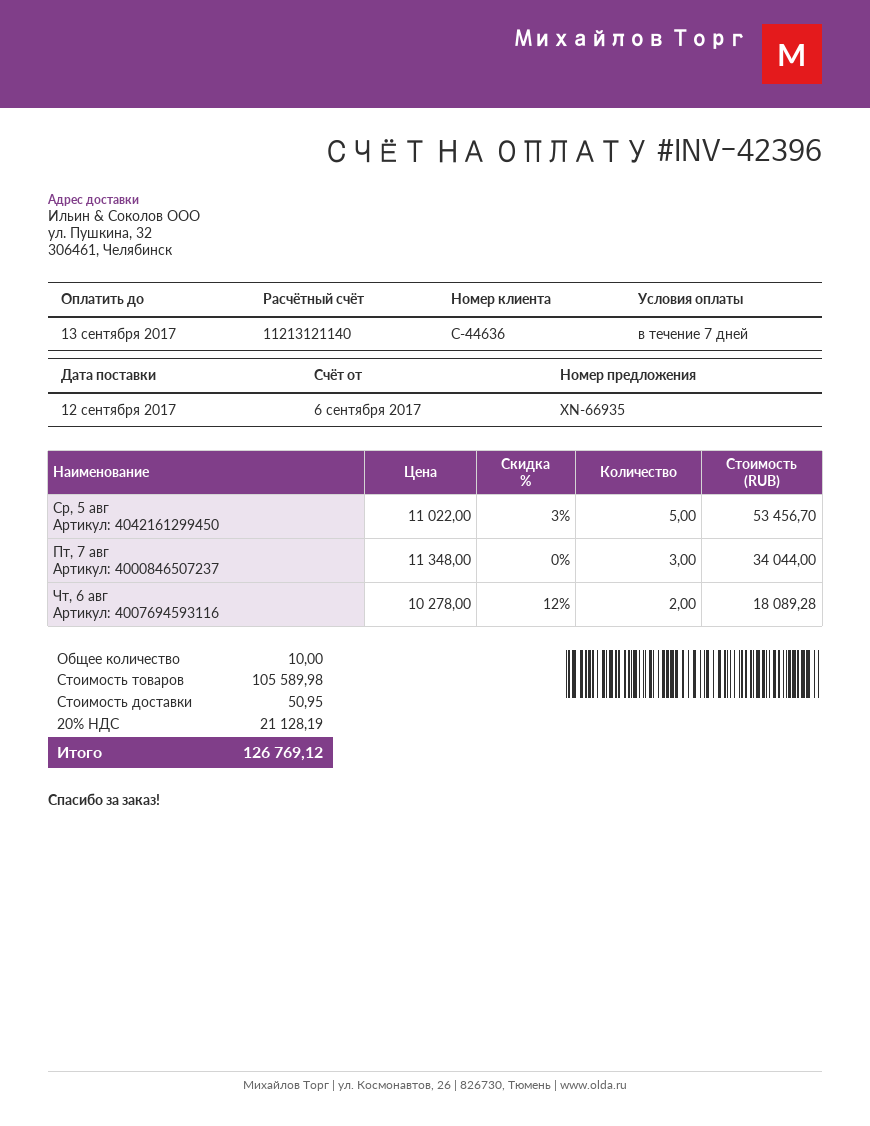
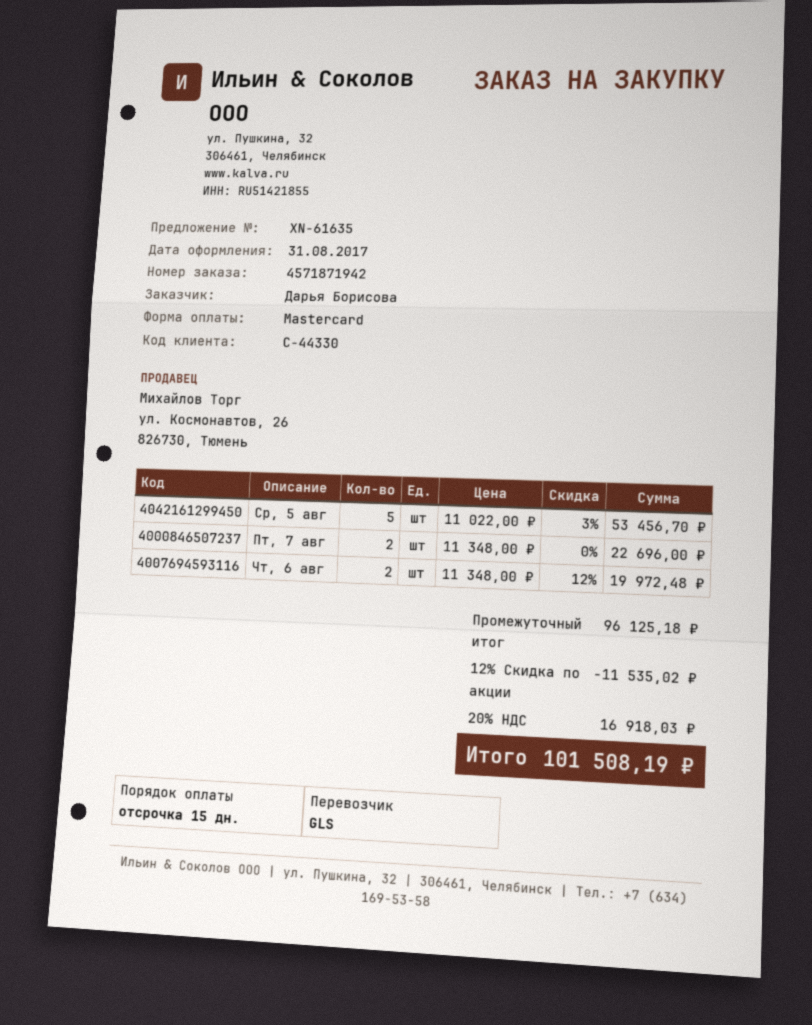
quote number: XN-66935 -> XN-61635
payment terms: 7 days -> 15 days
customer number: C-44636 -> C-44330
Пт, 7 авг: 3 x 11348.00 = 34044.00 -> 2 x 11348.00 = 22696.00
Чт, 6 авг: 2 x 10278.00 - 12% = 18089.28 -> 2 x 11348.00 - 12% = 19972.48
subtotal: 105589.98 -> 96125.18
discount: none -> 12% = 11535.02
shipping: 50.95 -> none
tax: 20% = 21128.19 -> 20% = 16918.03
total: 126769.12 -> 101508.19

